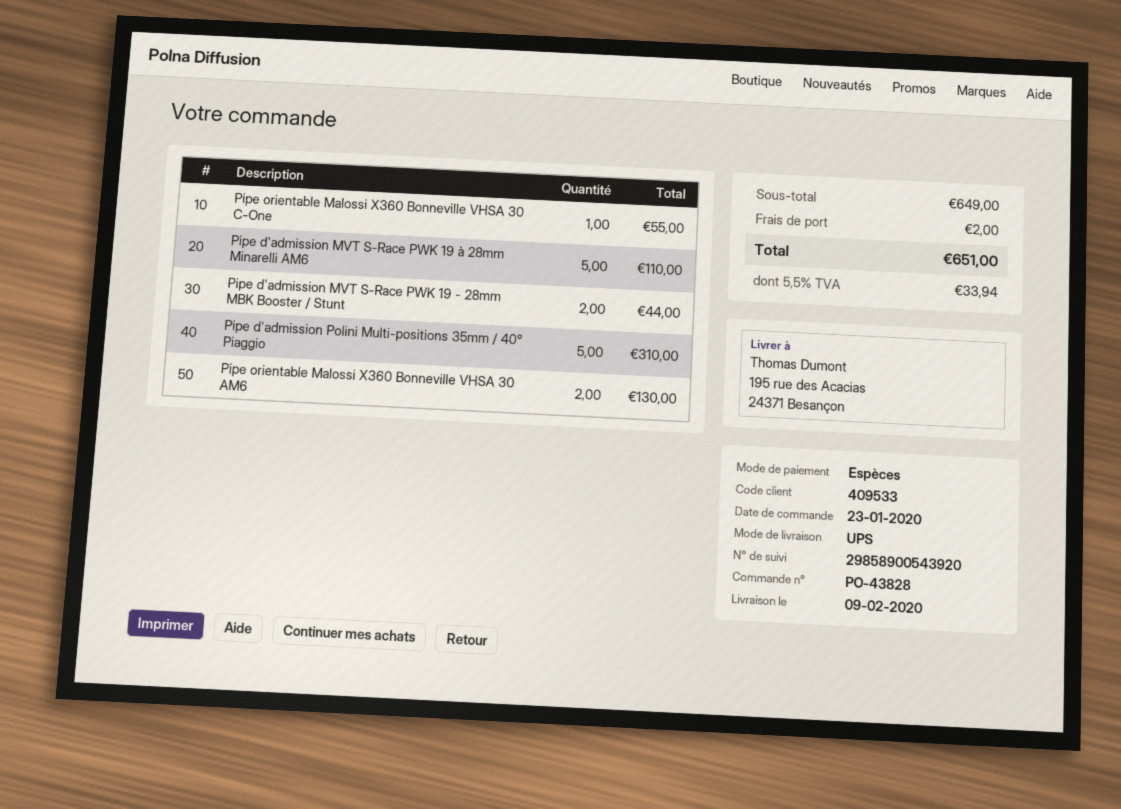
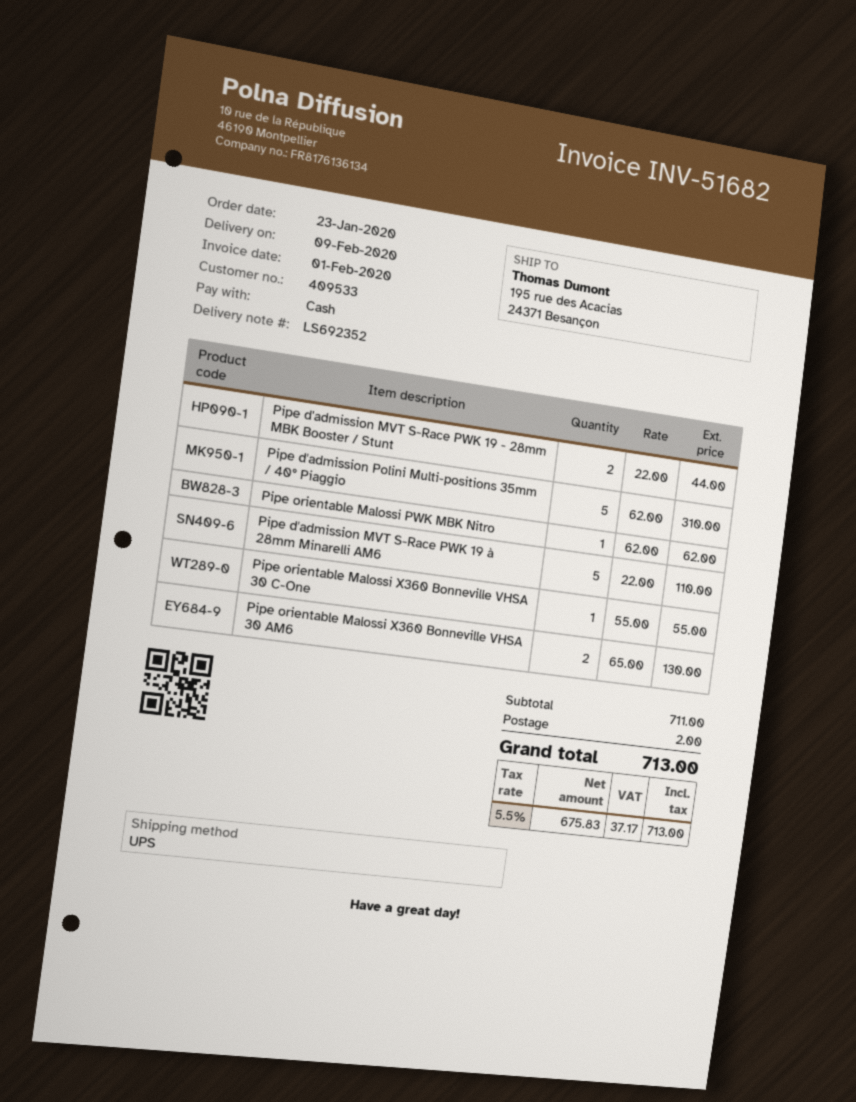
Pipe orientable Malossi PWK MBK Nitro: none -> 1 for 62.00
subtotal: 649.00 -> 711.00
tax: 5.5% = 33.94 -> 5.5% = 37.17
total: 651.00 -> 713.00

